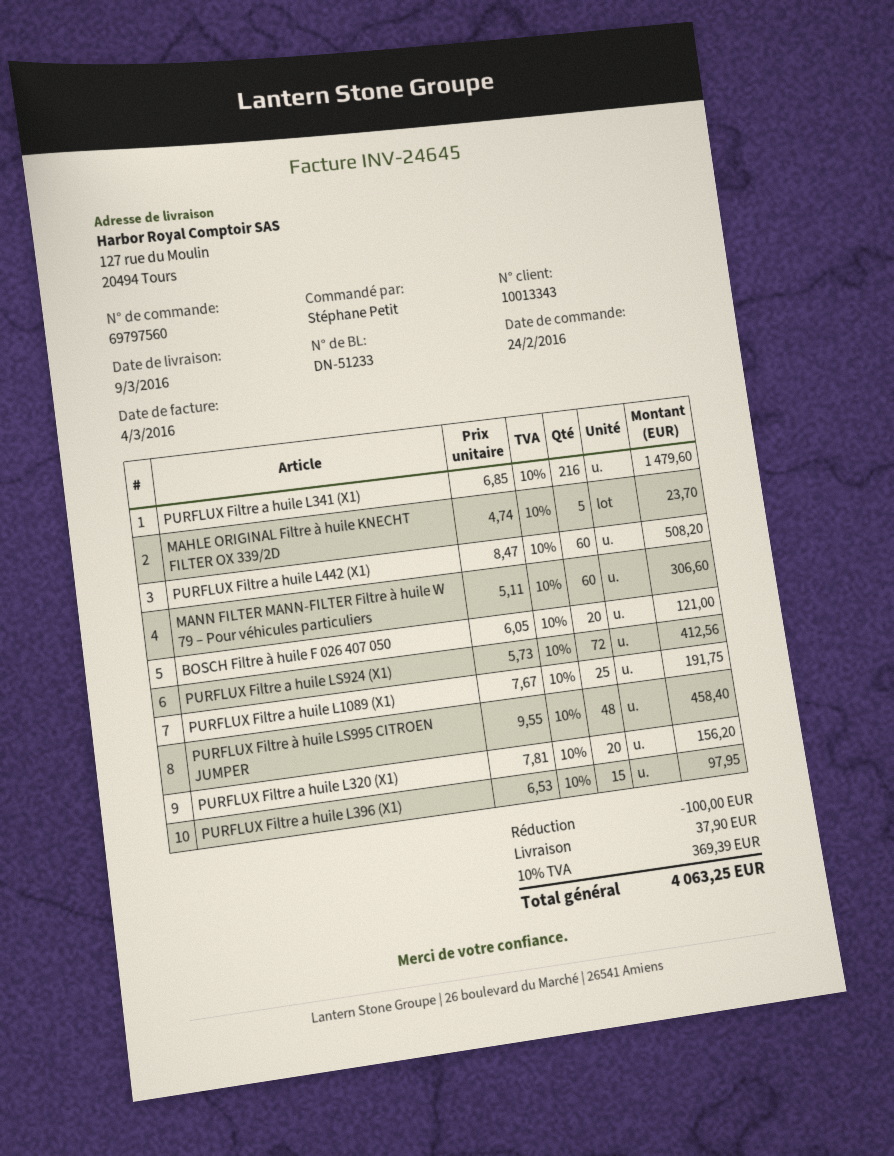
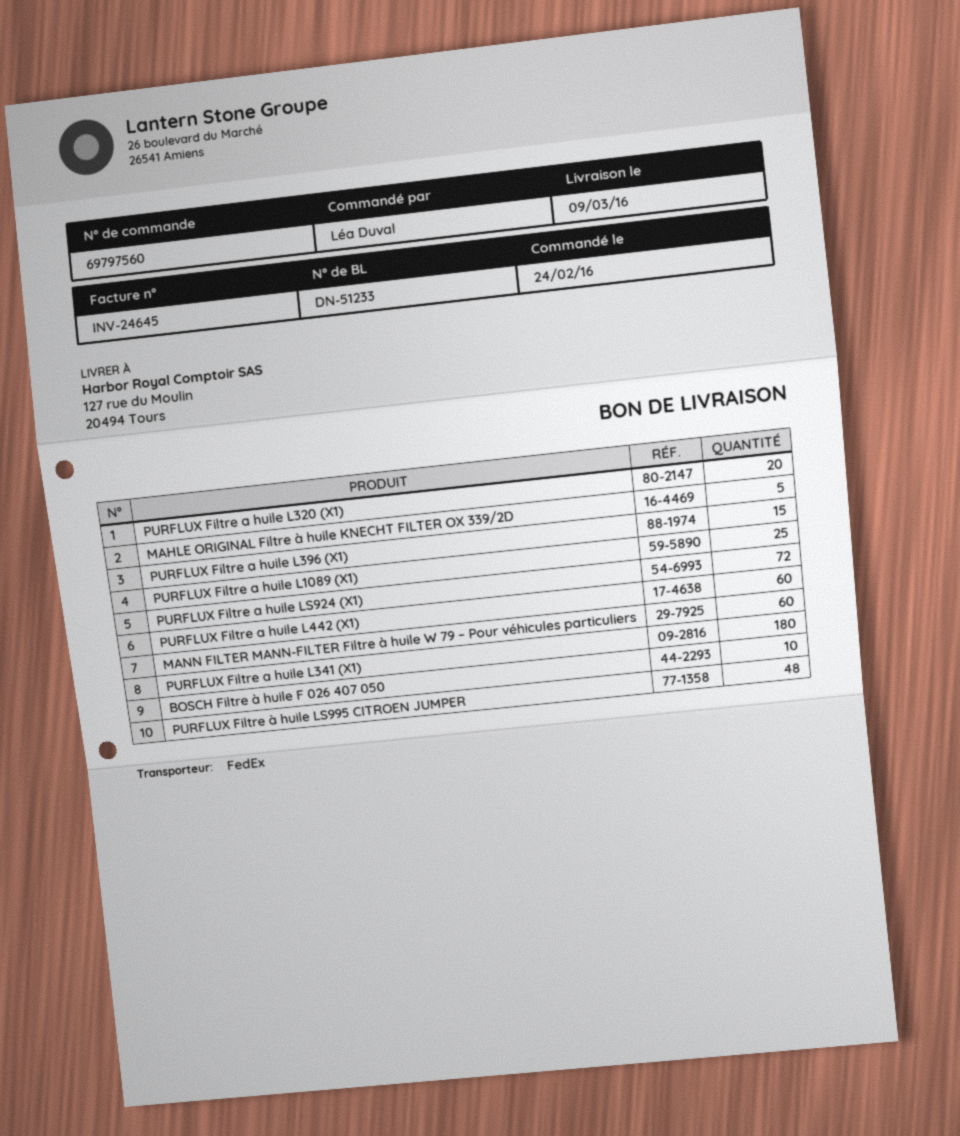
ordered by: Stéphane Petit -> Léa Duval
PURFLUX Filtre a huile L341 (X1): 216 -> 180
BOSCH Filtre à huile F 026 407 050: 20 -> 10

